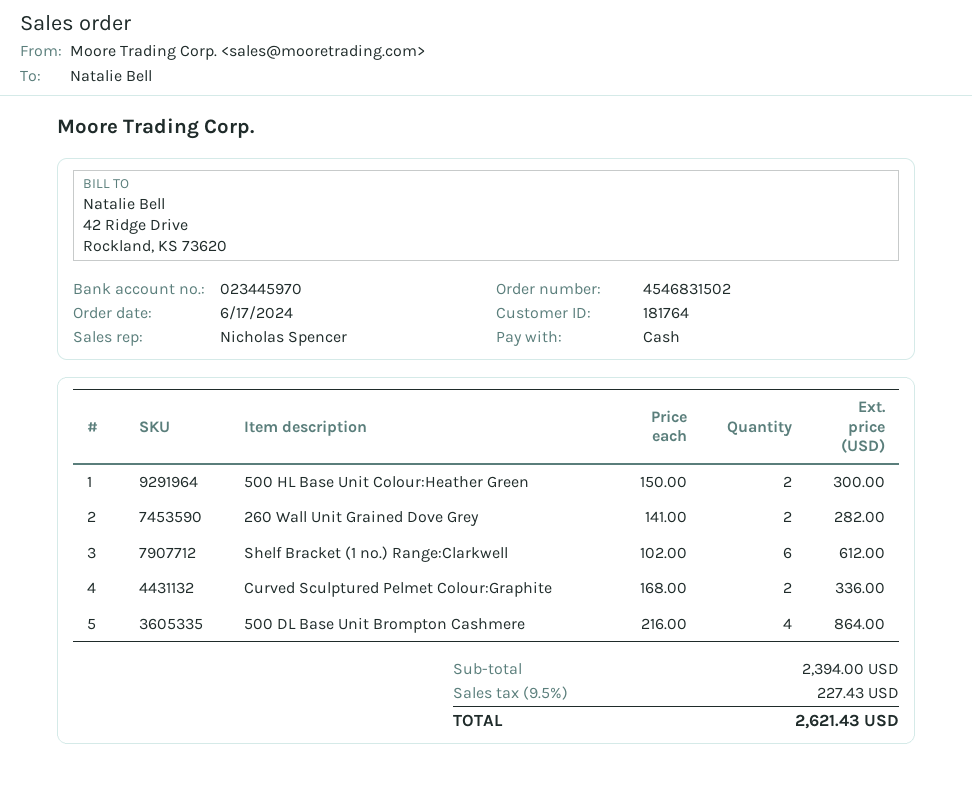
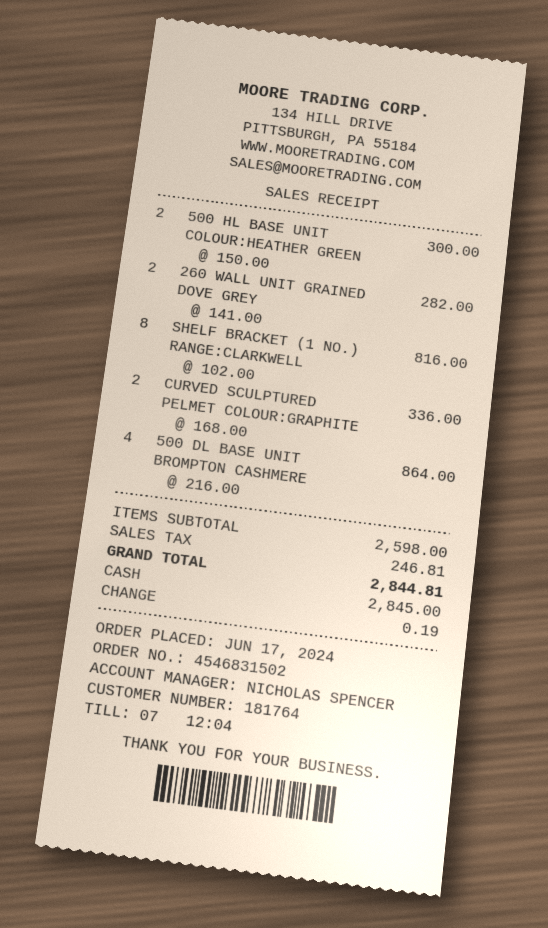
Shelf Bracket (1 no.) Range:Clarkwell: 6 x 102.00 = 612.00 -> 8 x 102.00 = 816.00
subtotal: 2394.00 -> 2598.00
tax: 227.43 -> 246.81
total: 2621.43 -> 2844.81

